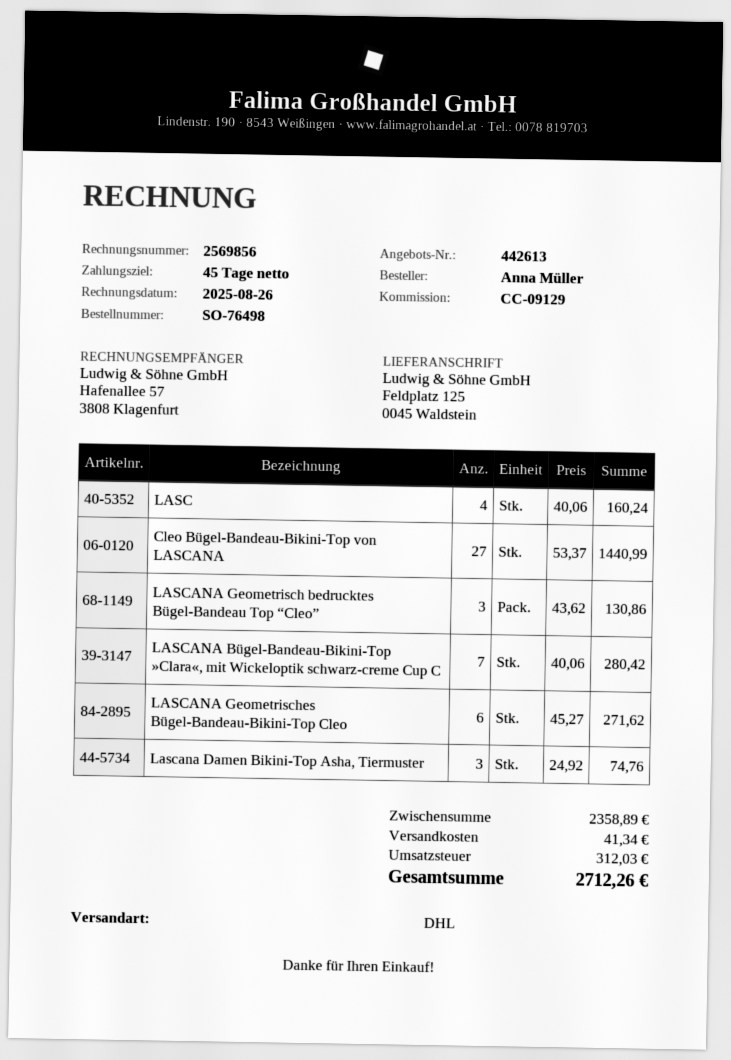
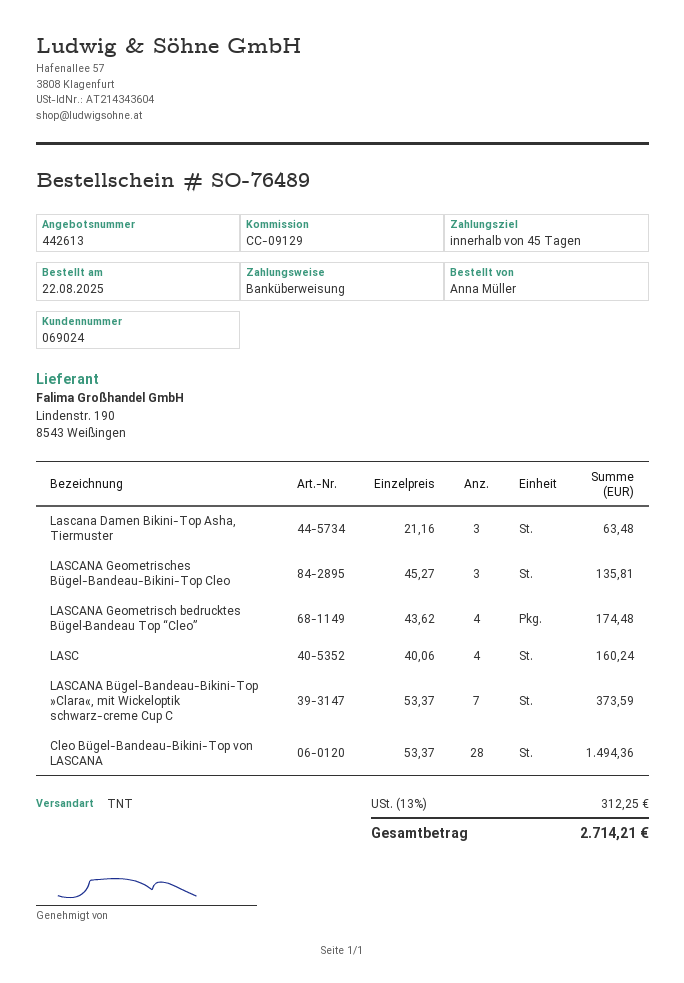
order number: SO-76498 -> SO-76489
shipping method: DHL -> TNT
Cleo Bügel-Bandeau-Bikini-Top von LASCANA: 27 x 53.37 = 1440.99 -> 28 x 53.37 = 1494.36
LASCANA Geometrisch bedrucktes Bügel‑Bandeau Top “Cleo”: 3 x 43.62 = 130.86 -> 4 x 43.62 = 174.48
LASCANA Bügel-Bandeau-Bikini-Top »Clara«, mit Wickeloptik schwarz-creme Cup C: 7 x 40.06 = 280.42 -> 7 x 53.37 = 373.59
LASCANA Geometrisches Bügel-Bandeau-Bikini-Top Cleo: 6 x 45.27 = 271.62 -> 3 x 45.27 = 135.81
Lascana Damen Bikini-Top Asha, Tiermuster: 3 x 24.92 = 74.76 -> 3 x 21.16 = 63.48
shipping: 41.34 -> none
tax: 312.03 -> 312.25
total: 2712.26 -> 2714.21

